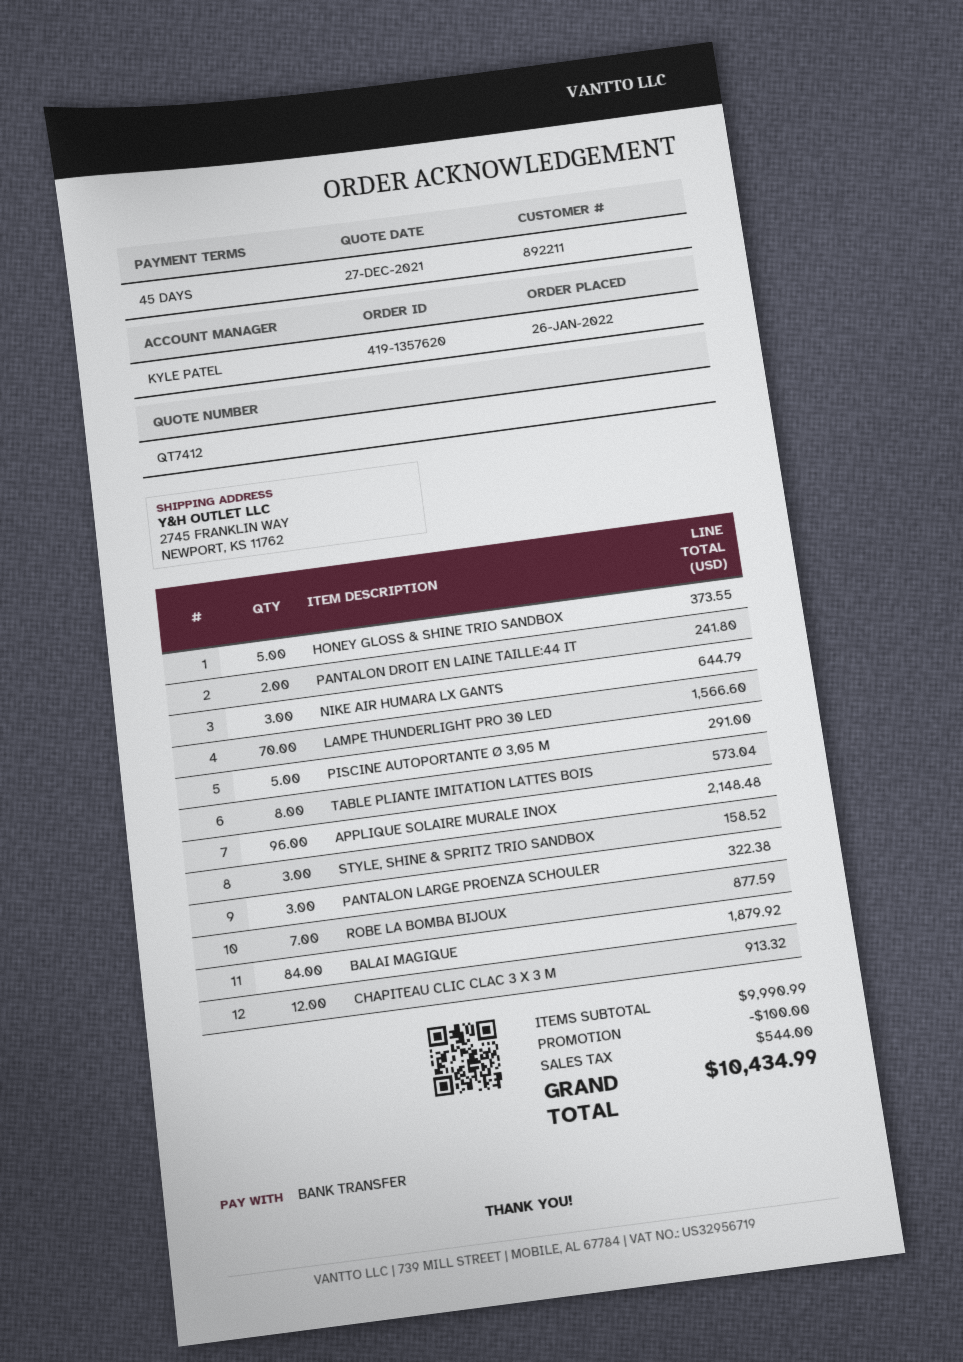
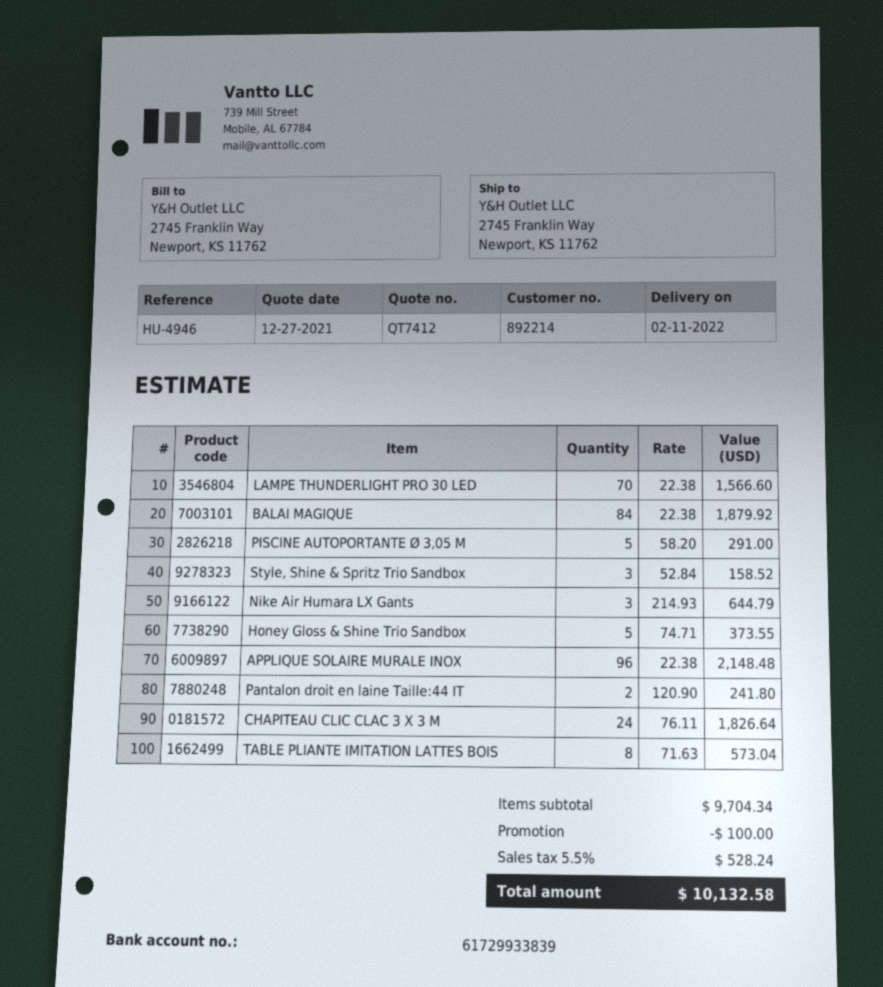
customer number: 892211 -> 892214
PANTALON LARGE PROENZA SCHOULER: 3 for 322.38 -> none
ROBE LA BOMBA BIJOUX: 7 for 877.59 -> none
CHAPITEAU CLIC CLAC 3 X 3 M: 12 for 913.32 -> 24 for 1826.64
subtotal: 9990.99 -> 9704.34
tax: 544.00 -> 528.24
total: 10434.99 -> 10132.58

